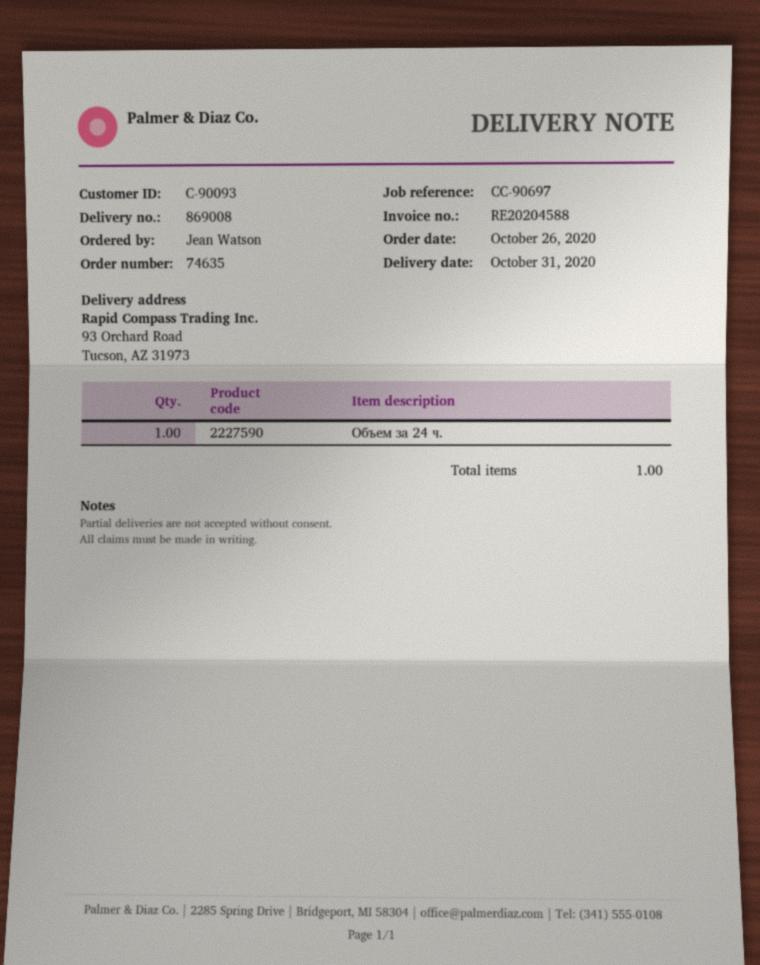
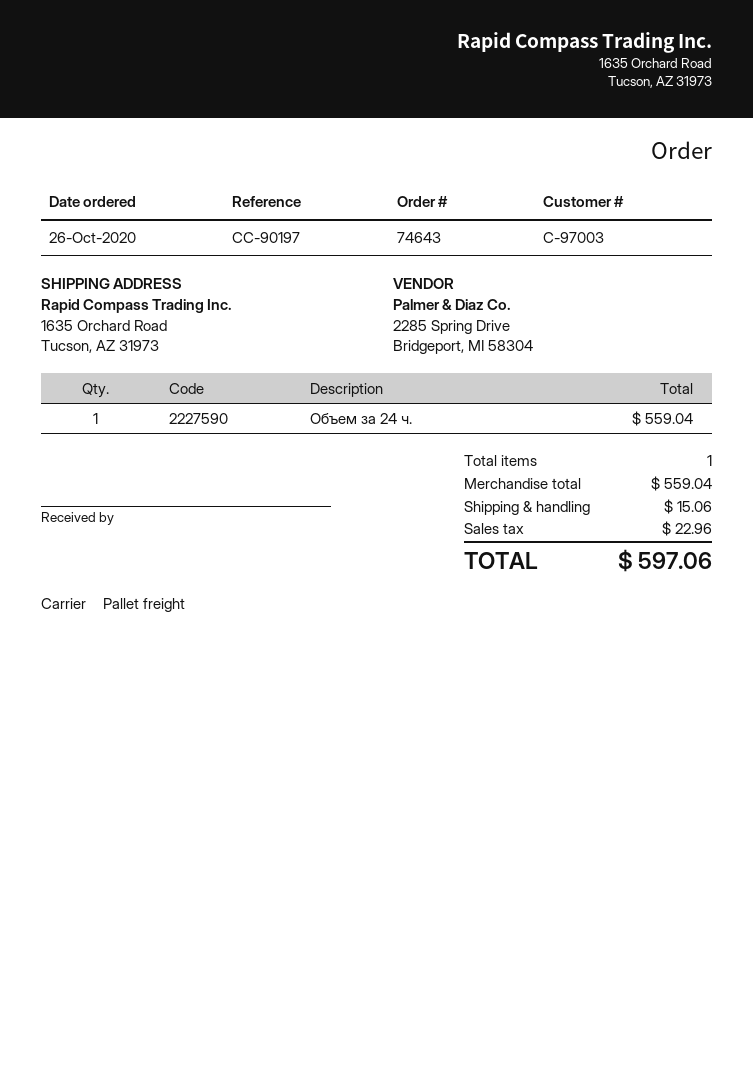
order number: 74635 -> 74643
customer number: C-90093 -> C-97003
reference: CC-90697 -> CC-90197
ship to: 93 Orchard Road, Tucson, AZ 31973 -> 1635 Orchard Road, Tucson, AZ 31973

